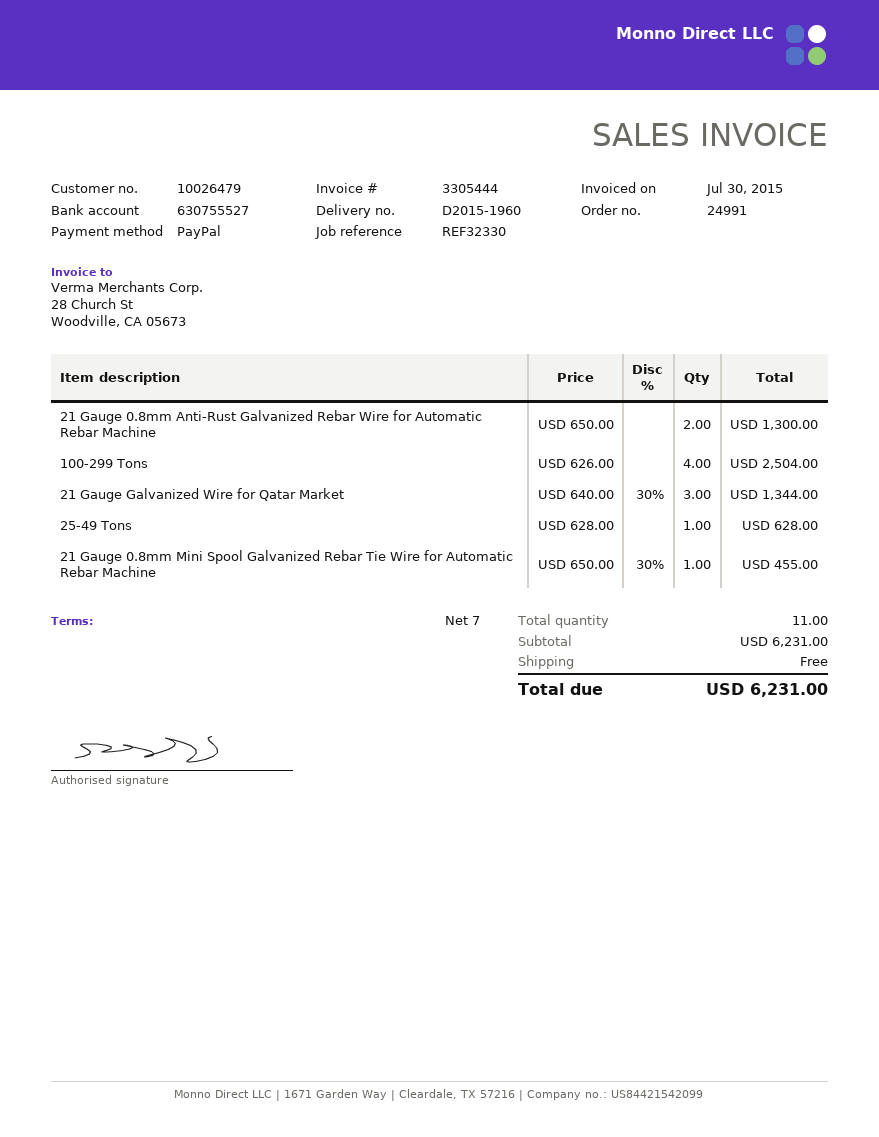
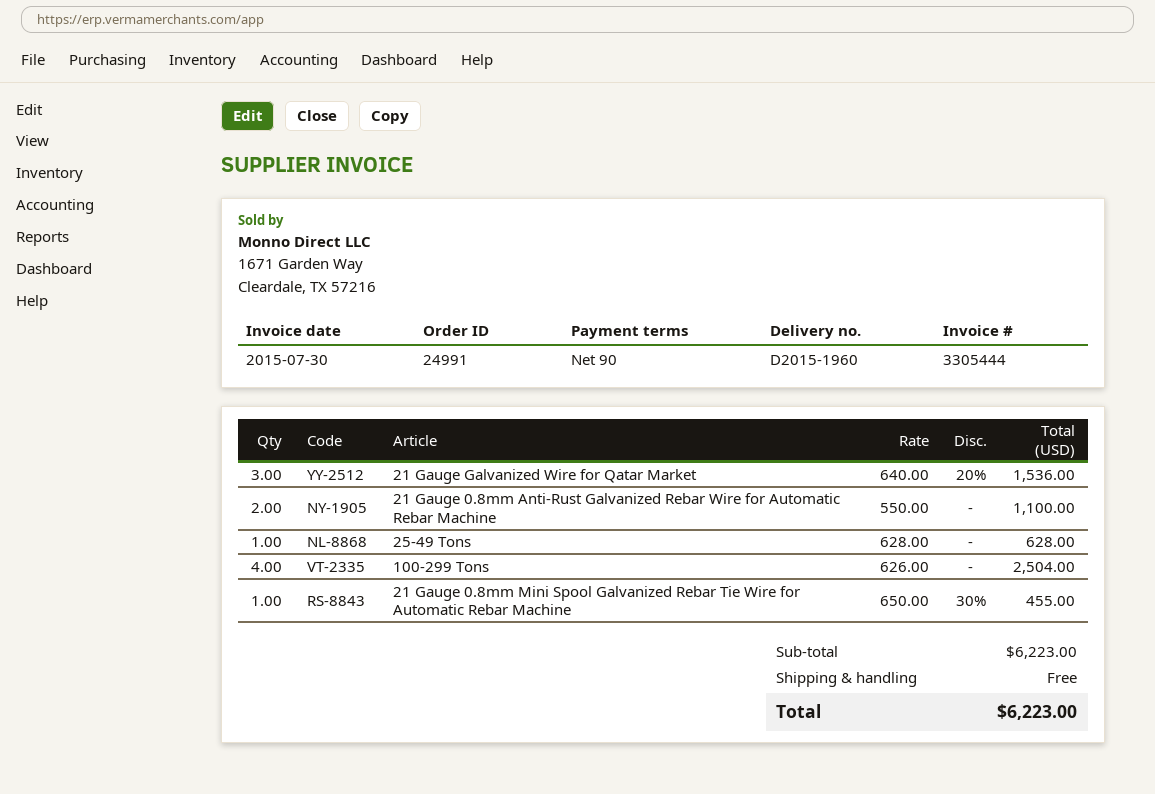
payment terms: 7 days -> 90 days
21 Gauge 0.8mm Anti-Rust Galvanized Rebar Wire for Automatic Rebar Machine: 2 x 650.00 = 1300.00 -> 2 x 550.00 = 1100.00
21 Gauge Galvanized Wire for Qatar Market: 3 x 640.00 - 30% = 1344.00 -> 3 x 640.00 - 20% = 1536.00
subtotal: 6231.00 -> 6223.00
total: 6231.00 -> 6223.00

